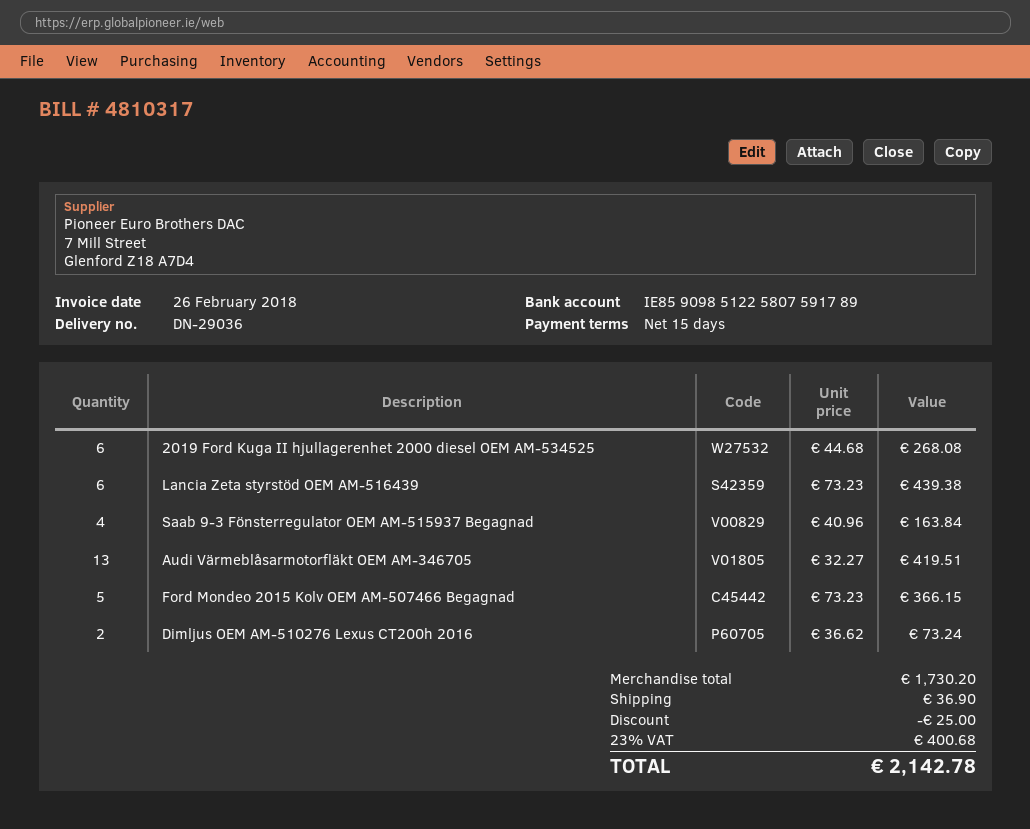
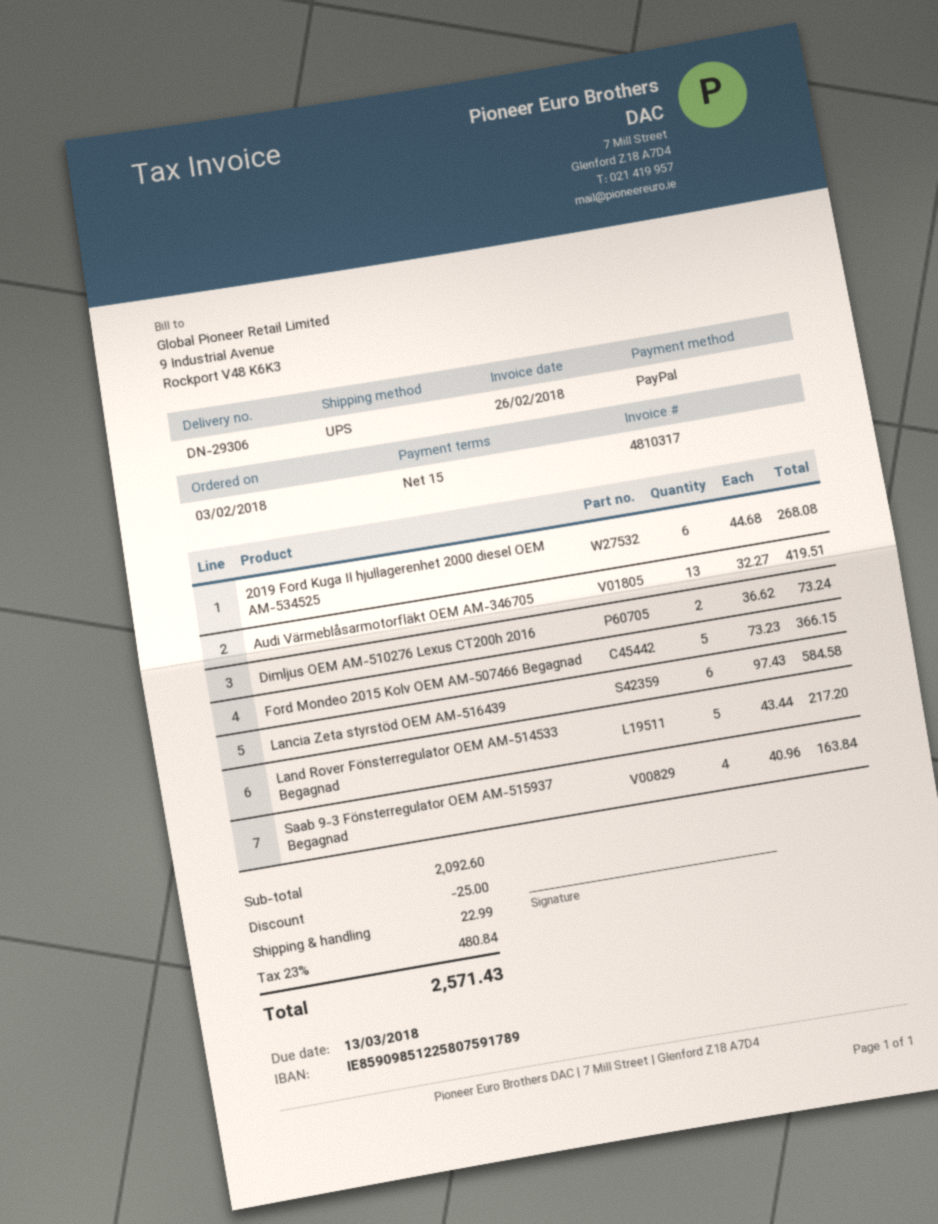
delivery note number: DN-29036 -> DN-29306
Lancia Zeta styrstöd OEM AM-516439: 6 x 73.23 = 439.38 -> 6 x 97.43 = 584.58
Land Rover Fönsterregulator OEM AM-514533 Begagnad: none -> 5 x 43.44 = 217.20
subtotal: 1730.20 -> 2092.60
shipping: 36.90 -> 22.99
tax: 23% = 400.68 -> 23% = 480.84
total: 2142.78 -> 2571.43

